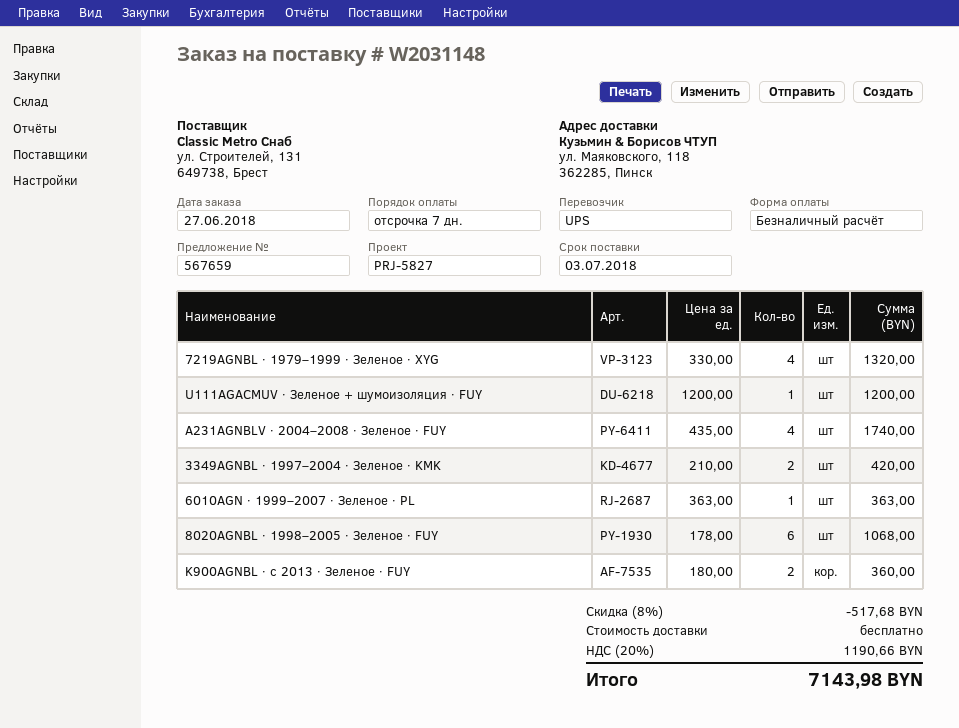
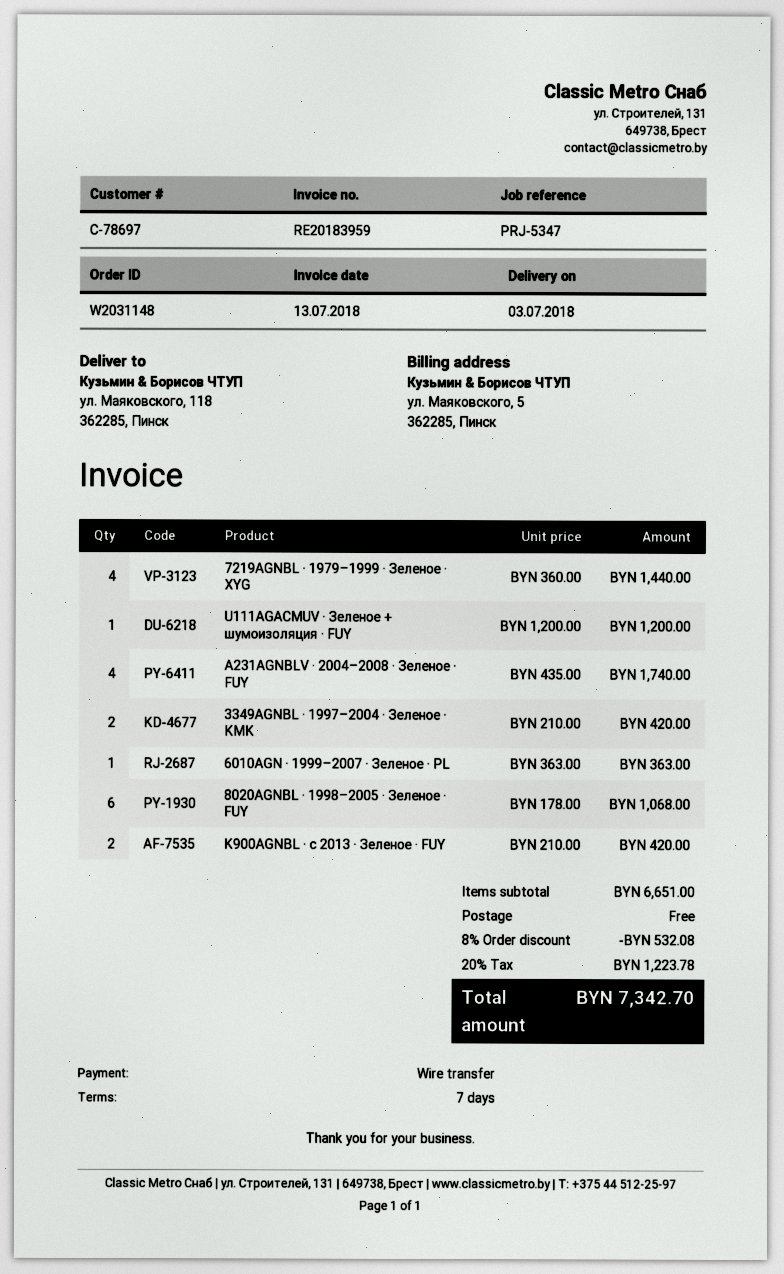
reference: PRJ-5827 -> PRJ-5347
7219AGNBL · 1979–1999 · Зеленое · XYG: 4 x 330.00 = 1320.00 -> 4 x 360.00 = 1440.00
K900AGNBL · с 2013 · Зеленое · FUY: 2 x 180.00 = 360.00 -> 2 x 210.00 = 420.00
discount: 8% = 517.68 -> 8% = 532.08
tax: 20% = 1190.66 -> 20% = 1223.78
total: 7143.98 -> 7342.70

